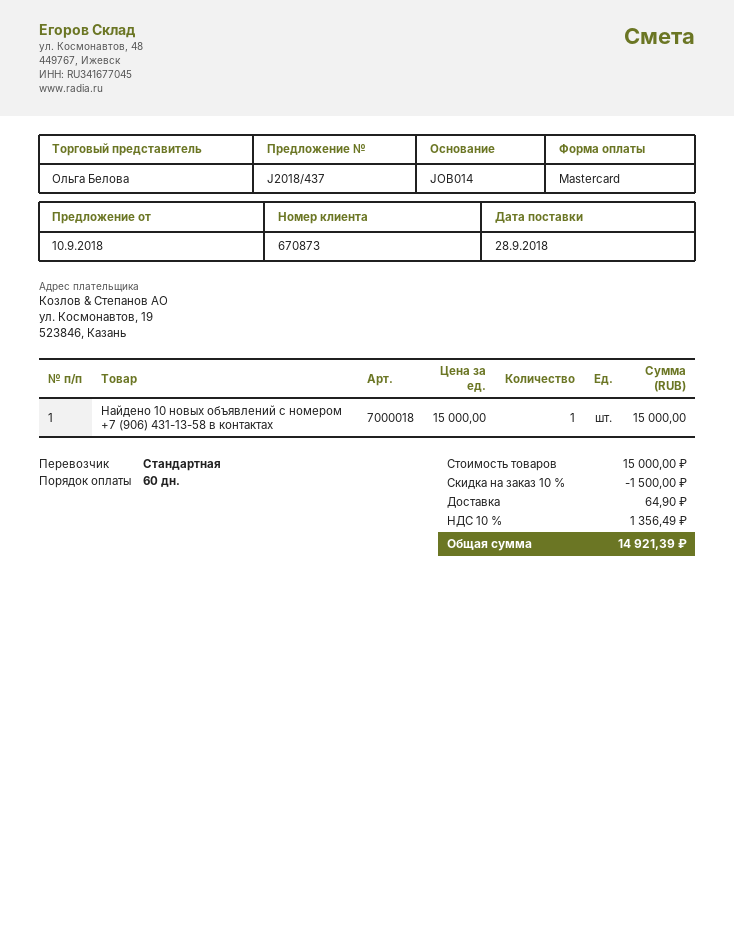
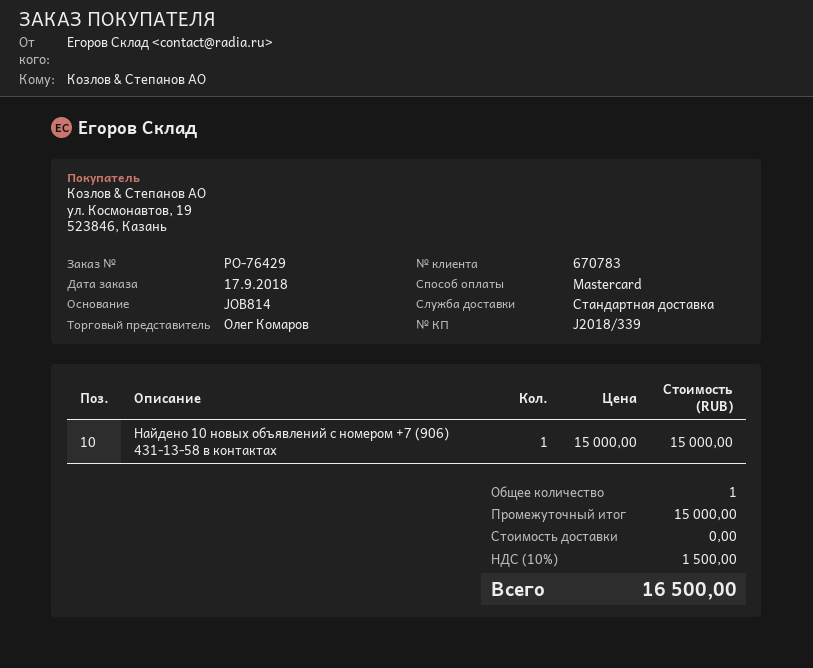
quote number: J2018/437 -> J2018/339
customer number: 670873 -> 670783
reference: JOB014 -> JOB814
sales rep: Ольга Белова -> Олег Комаров
discount: 10% = 1500.00 -> none
shipping: 64.90 -> 0.00
tax: 10% = 1356.49 -> 10% = 1500.00
total: 14921.39 -> 16500.00

